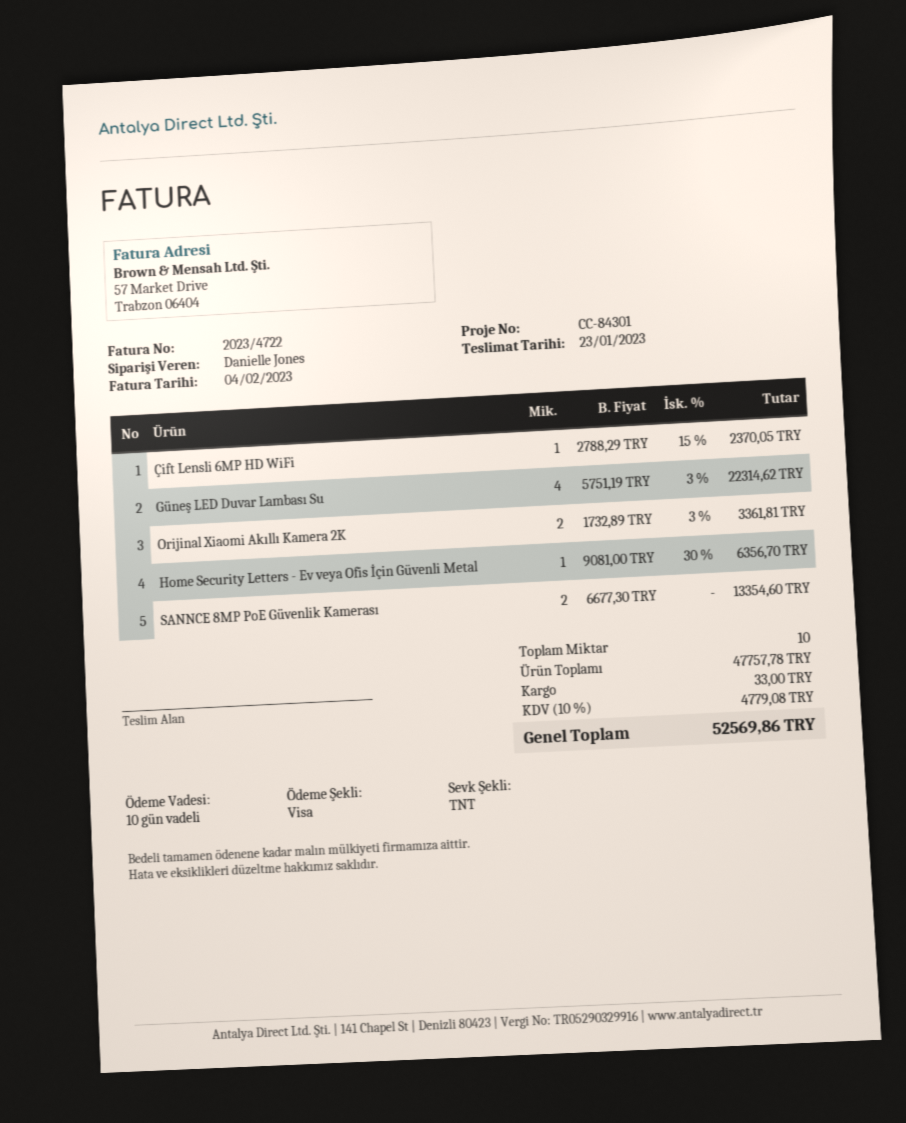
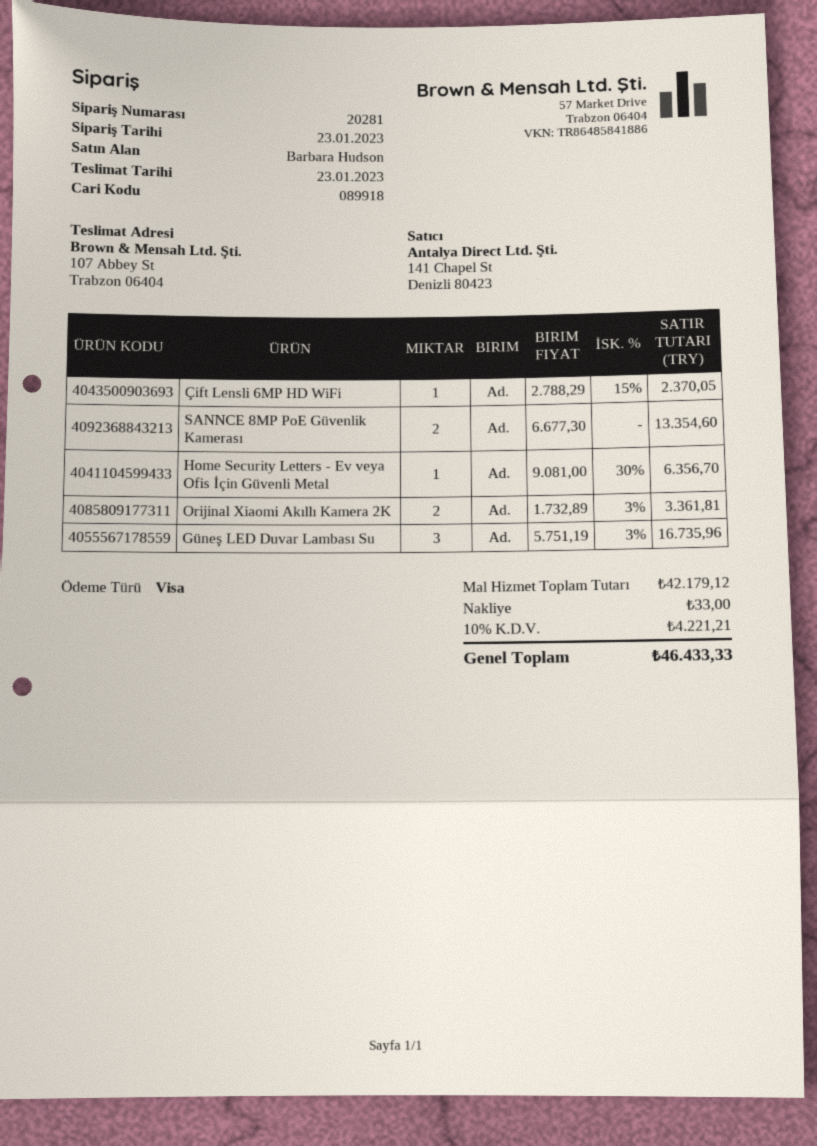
ordered by: Danielle Jones -> Barbara Hudson
Güneş LED Duvar Lambası Su: 4 x 5751.19 - 3% = 22314.62 -> 3 x 5751.19 - 3% = 16735.96
subtotal: 47757.78 -> 42179.12
tax: 10% = 4779.08 -> 10% = 4221.21
total: 52569.86 -> 46433.33

